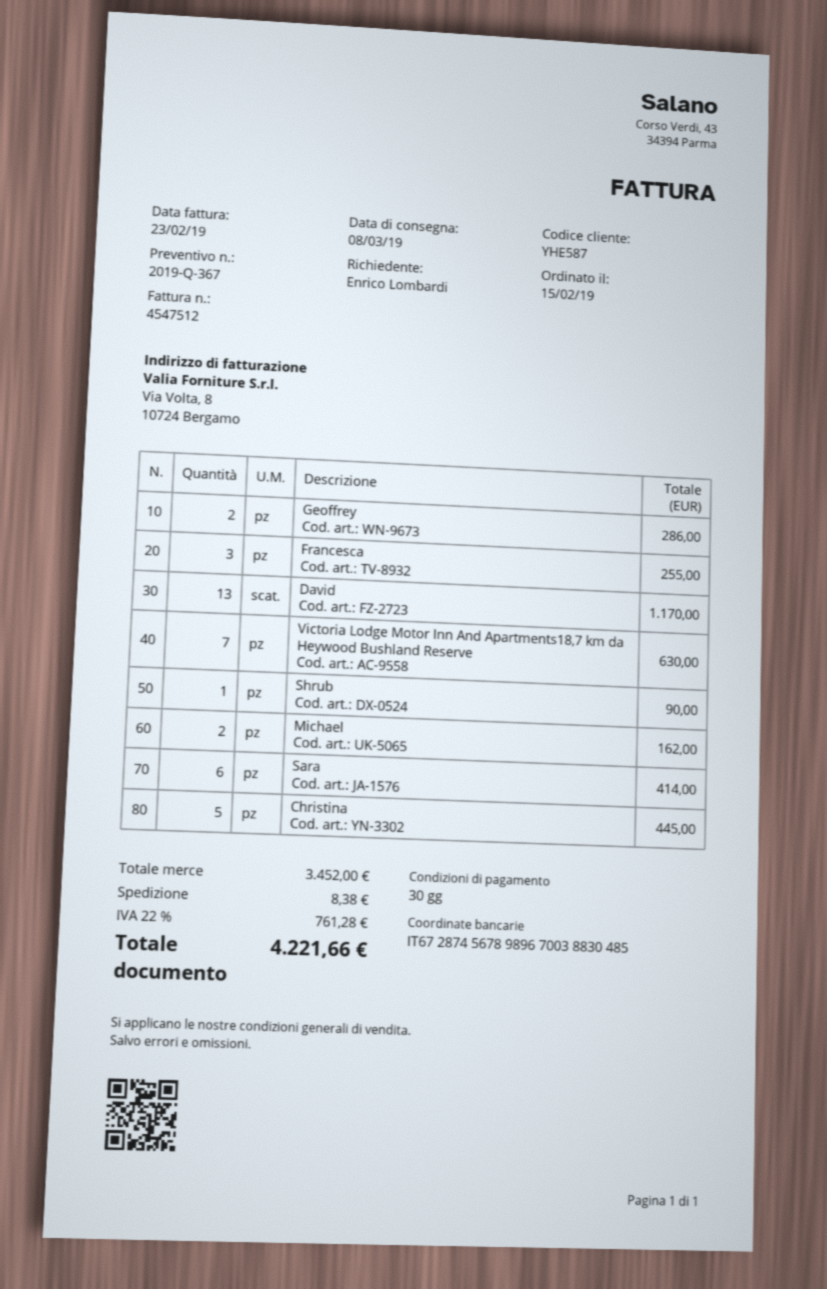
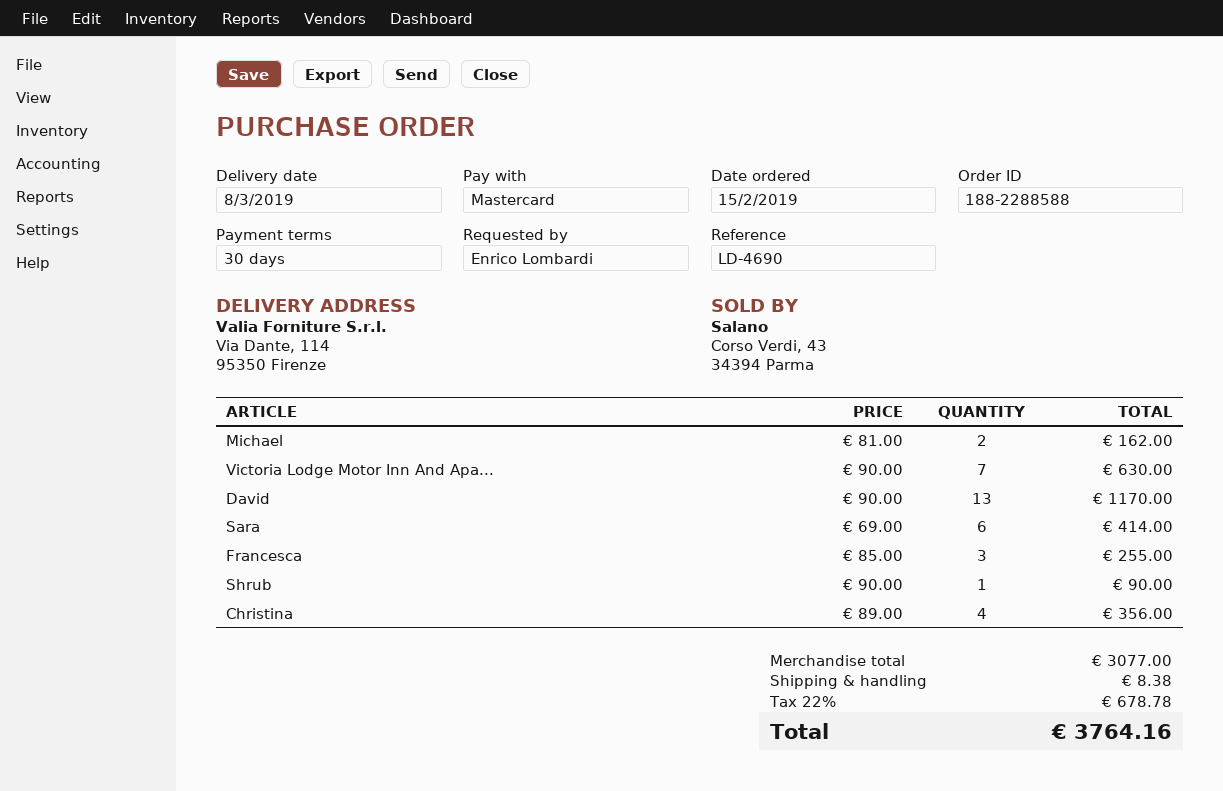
Geoffrey: 2 for 286.00 -> none
Christina: 5 for 445.00 -> 4 for 356.00
subtotal: 3452.00 -> 3077.00
tax: 22% = 761.28 -> 22% = 678.78
total: 4221.66 -> 3764.16

